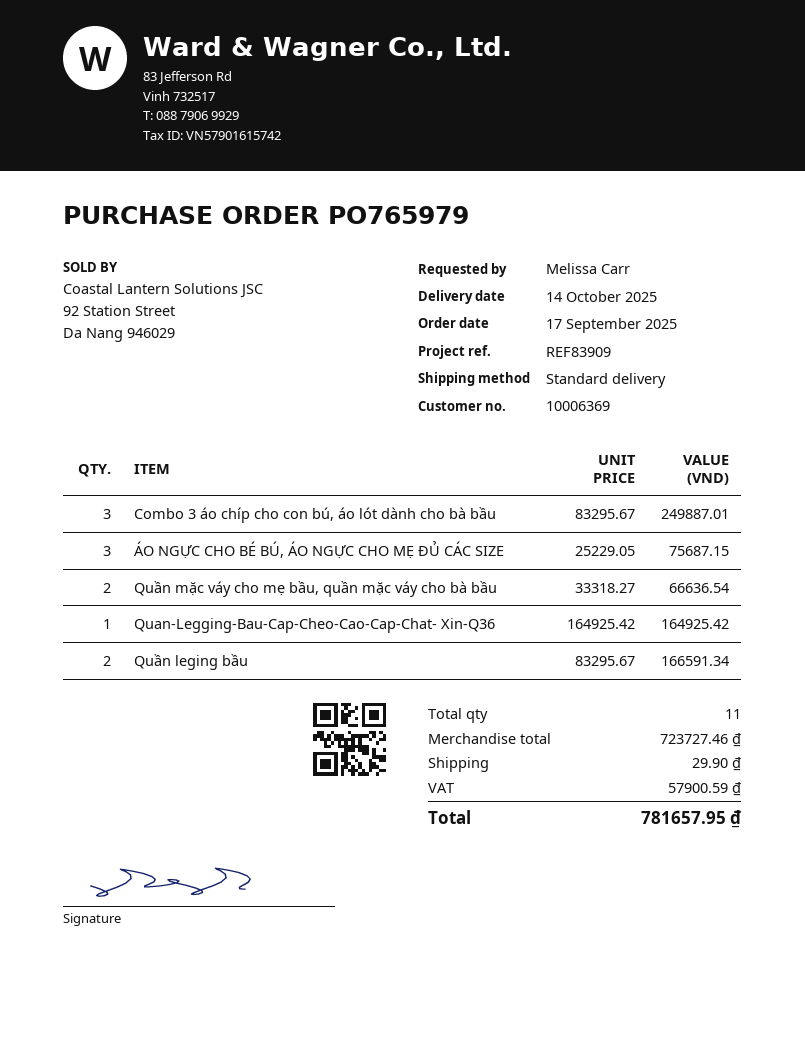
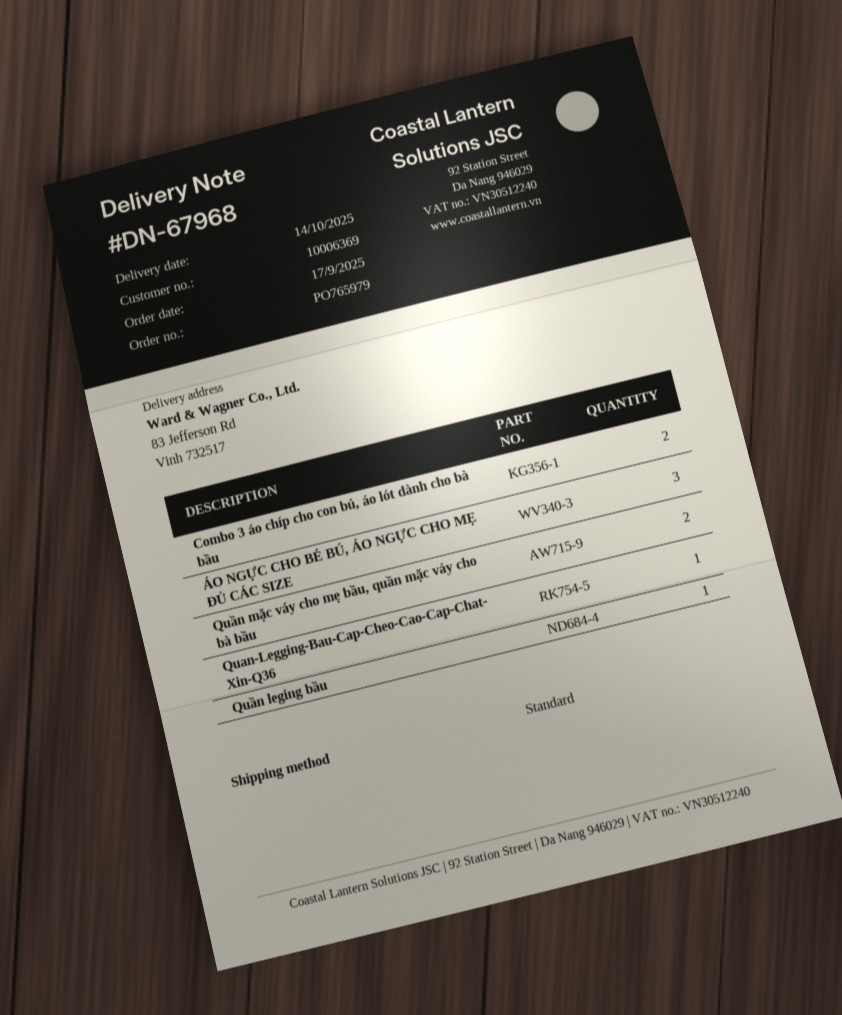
Combo 3 áo chíp cho con bú, áo lót dành cho bà bầu: 3 -> 2
Quần leging bầu: 2 -> 1

